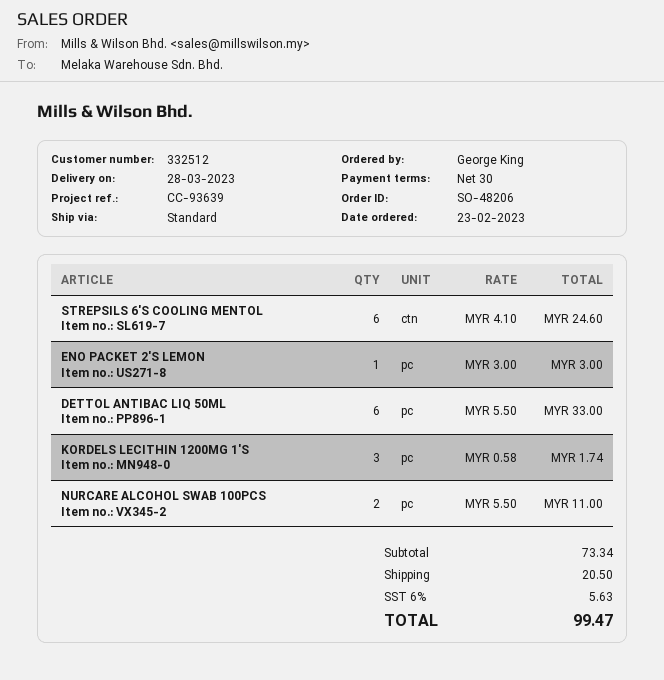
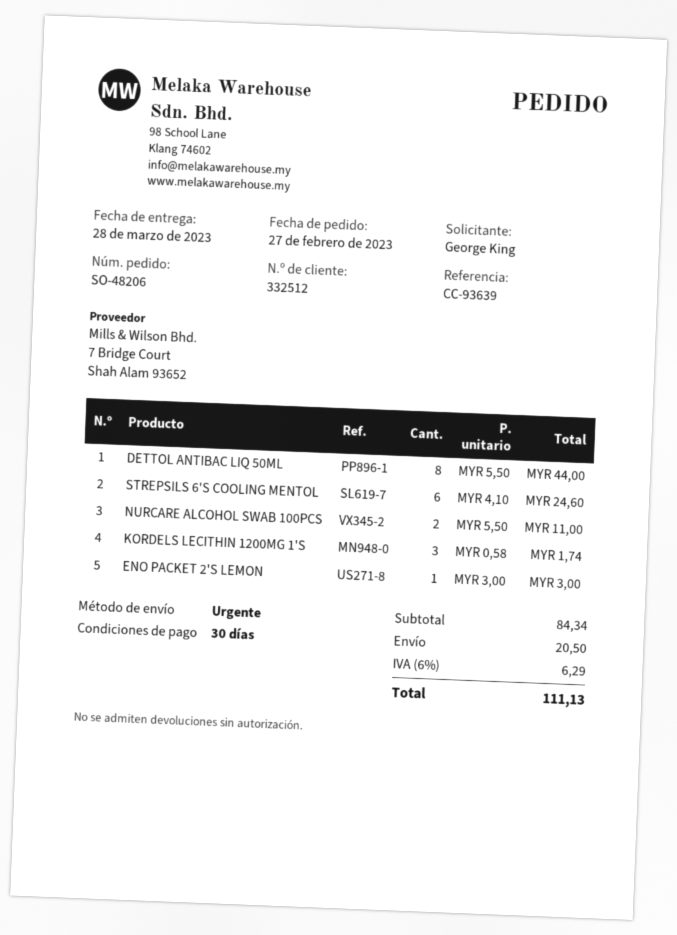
order date: 2023-02-23 -> 2023-02-27
shipping method: standard -> express
DETTOL ANTIBAC LIQ 50ML: 6 x 5.50 = 33.00 -> 8 x 5.50 = 44.00
subtotal: 73.34 -> 84.34
tax: 6% = 5.63 -> 6% = 6.29
total: 99.47 -> 111.13

